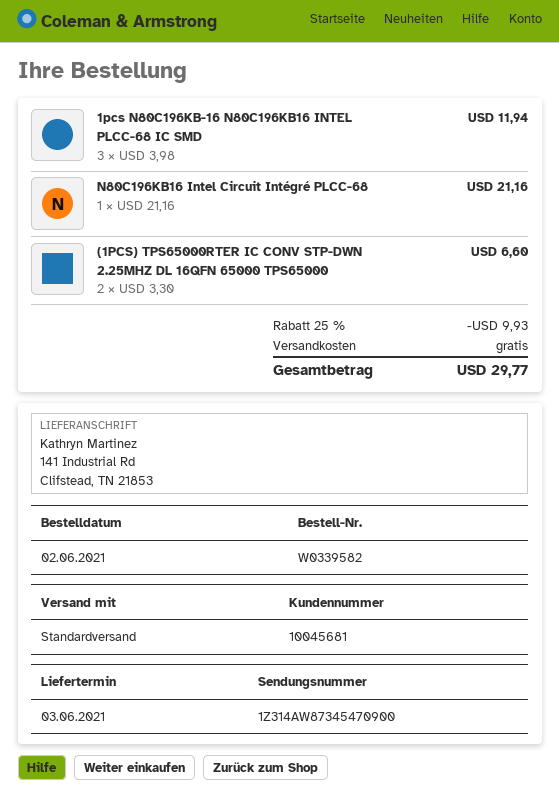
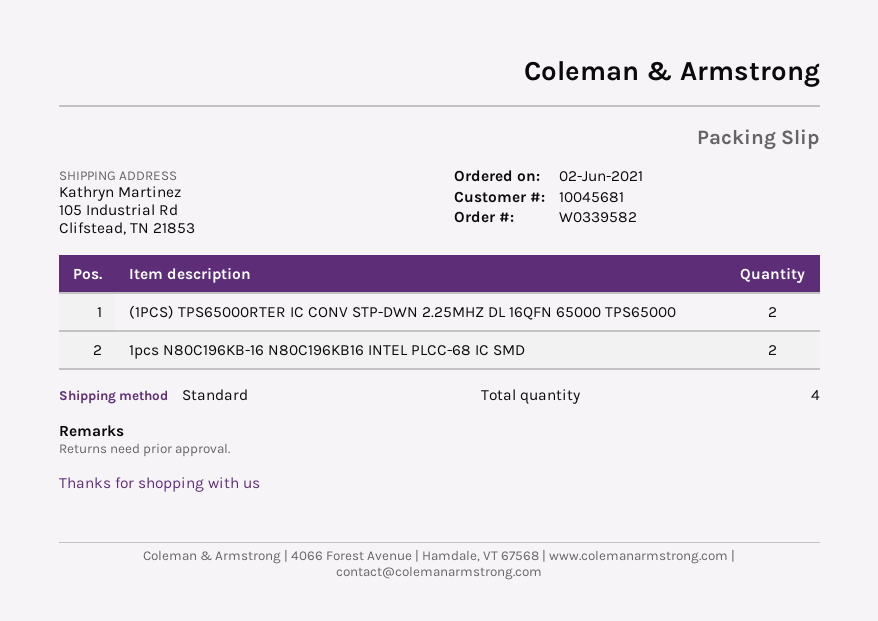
ship to: 141 Industrial Rd, Clifstead, TN 21853 -> 105 Industrial Rd, Clifstead, TN 21853
1pcs N80C196KB-16 N80C196KB16 INTEL PLCC-68 IC SMD: 3 -> 2
N80C196KB16 Intel Circuit Intégré PLCC-68: 1 -> none

